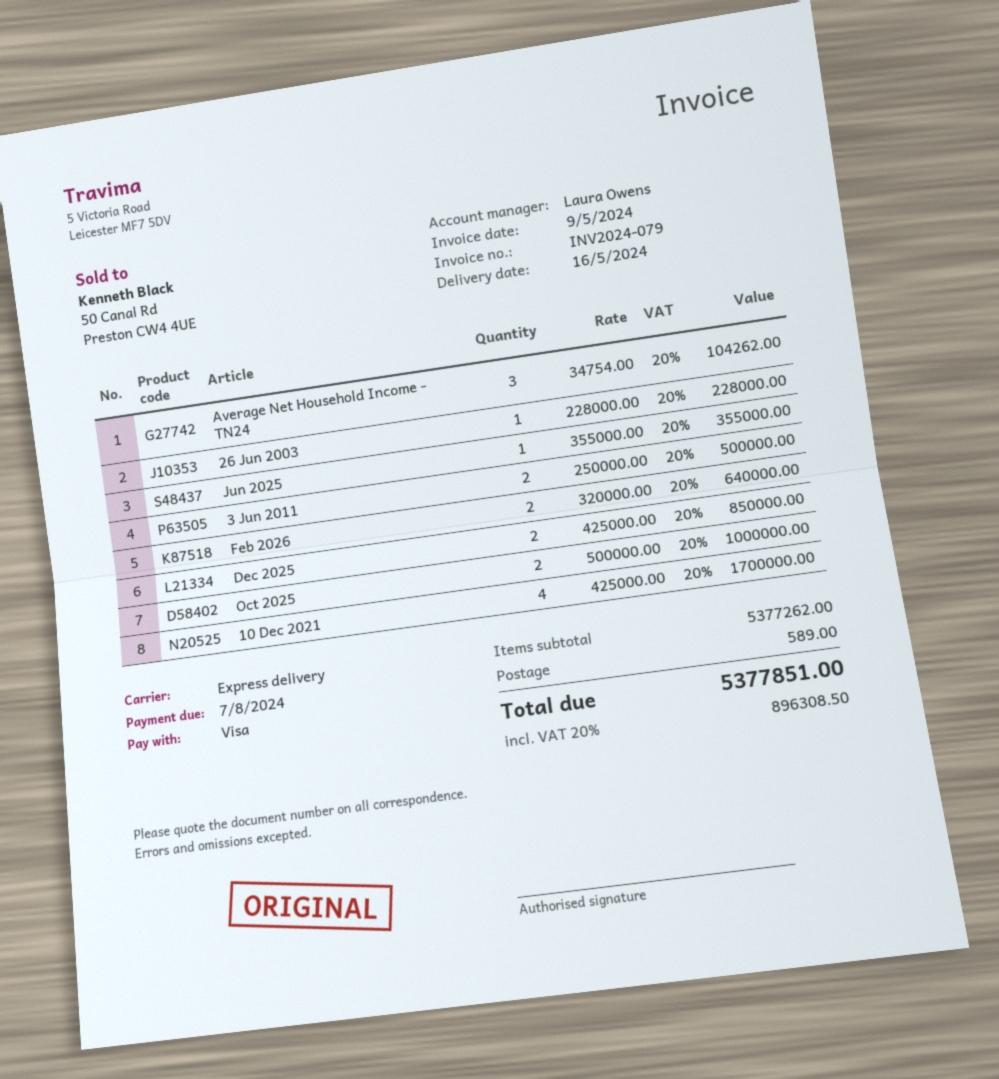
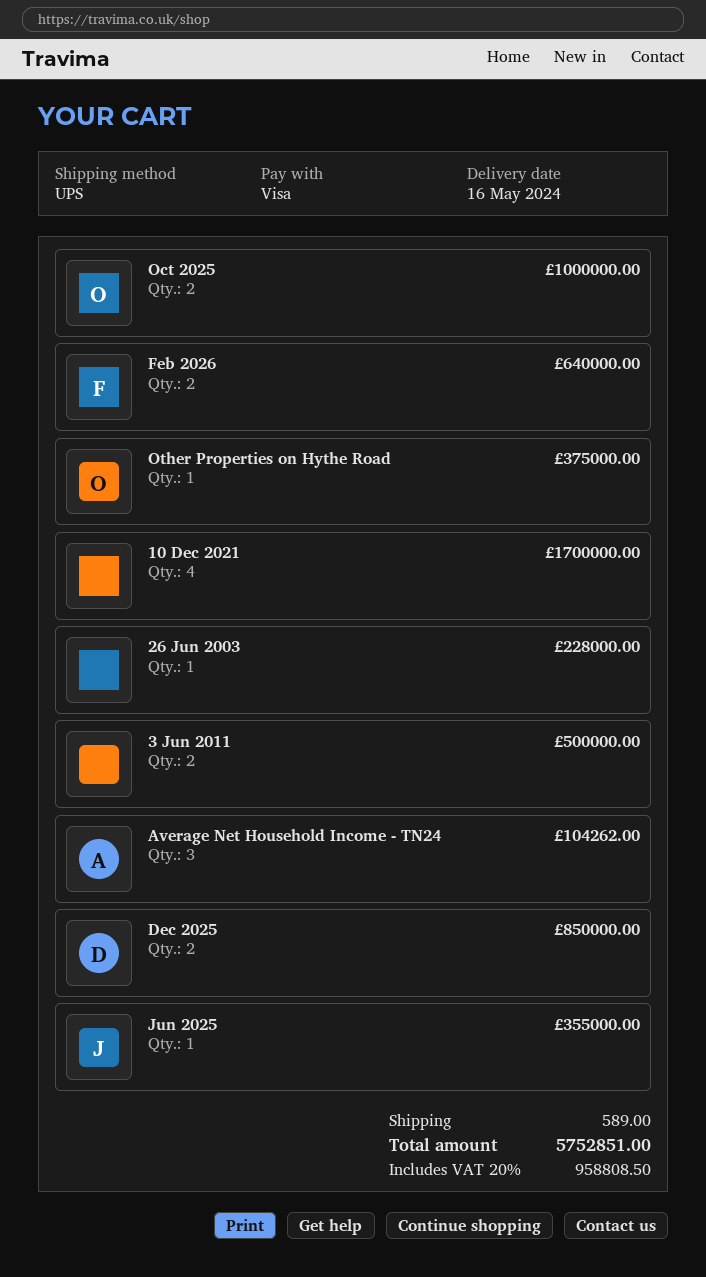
shipping method: express -> UPS
Other Properties on Hythe Road: none -> 1 for 375000.00
tax: 20% = 896308.50 -> 20% = 958808.50
total: 5377851.00 -> 5752851.00

